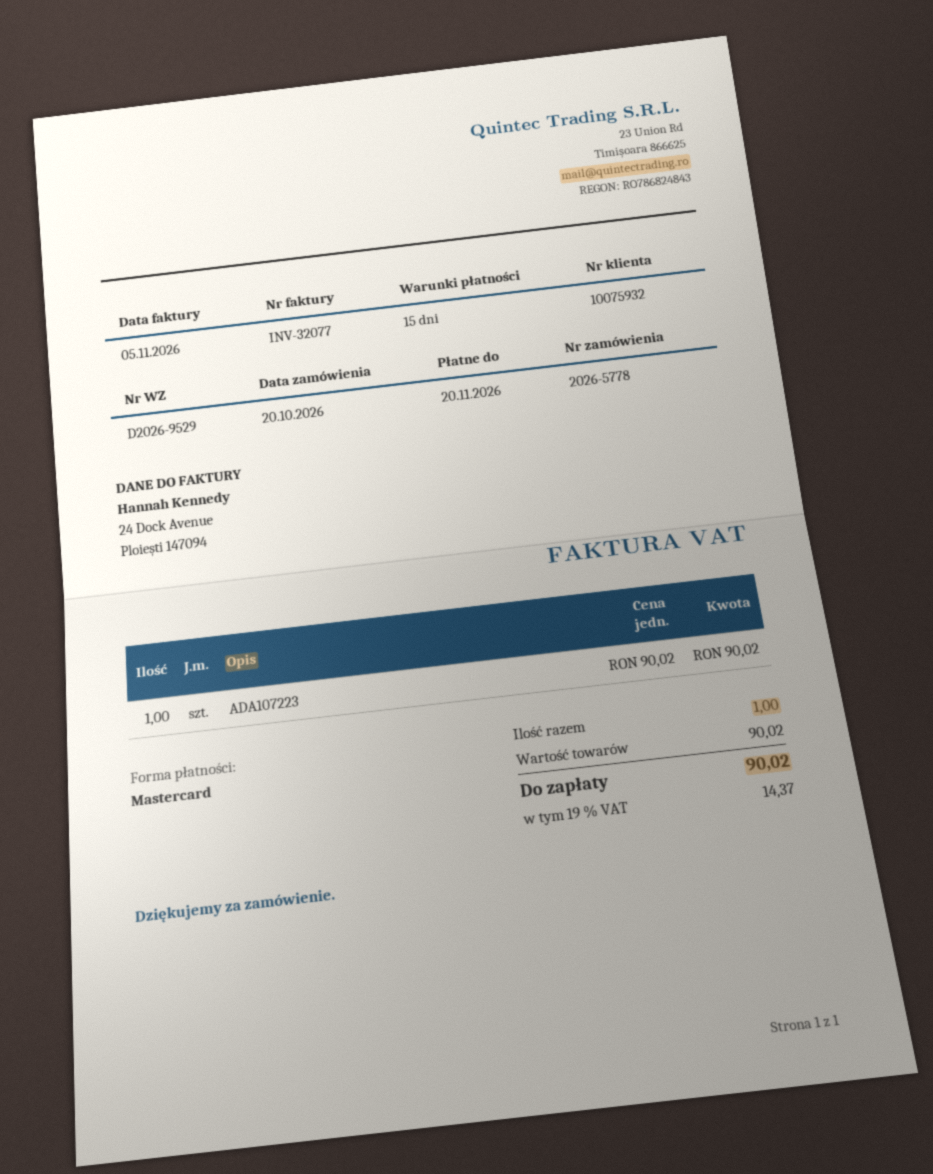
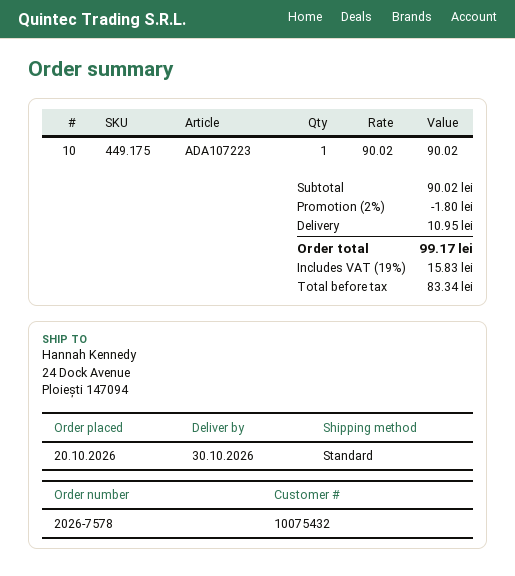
order number: 2026-5778 -> 2026-7578
customer number: 10075932 -> 10075432
discount: none -> 2% = 1.80
shipping: none -> 10.95
tax: 19% = 14.37 -> 19% = 15.83
total: 90.02 -> 99.17

